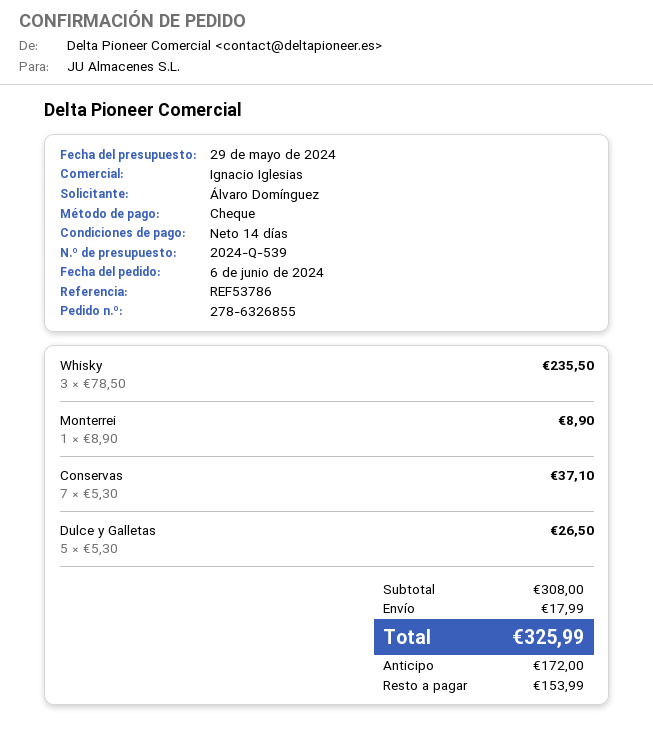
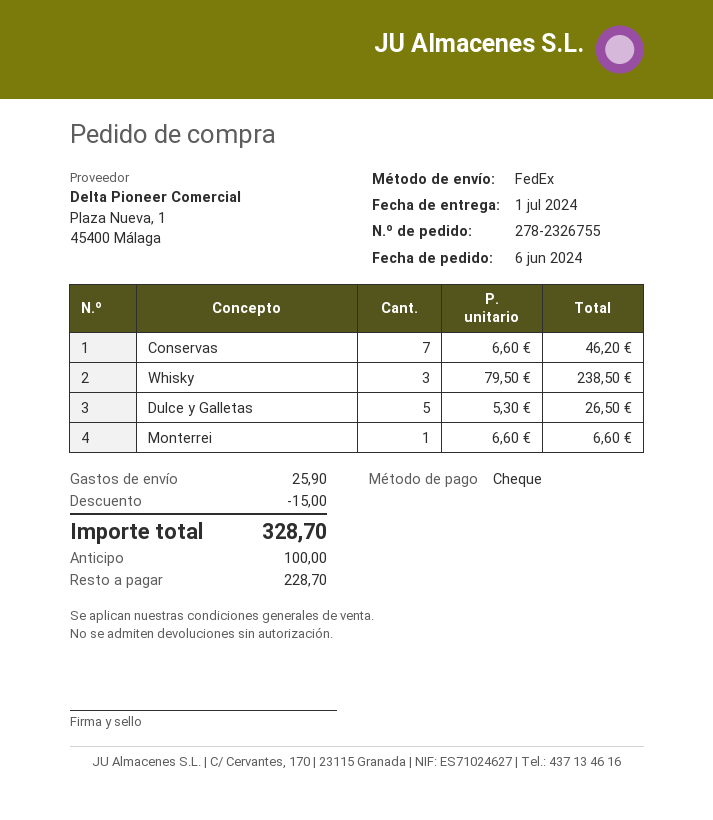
order number: 278-6326855 -> 278-2326755
Whisky: 3 x 78.50 = 235.50 -> 3 x 79.50 = 238.50
Monterrei: 1 x 8.90 = 8.90 -> 1 x 6.60 = 6.60
Conservas: 7 x 5.30 = 37.10 -> 7 x 6.60 = 46.20
discount: none -> 15.00
shipping: 17.99 -> 25.90
total: 325.99 -> 328.70
deposit: 172.00 -> 100.00
balance: 153.99 -> 228.70

